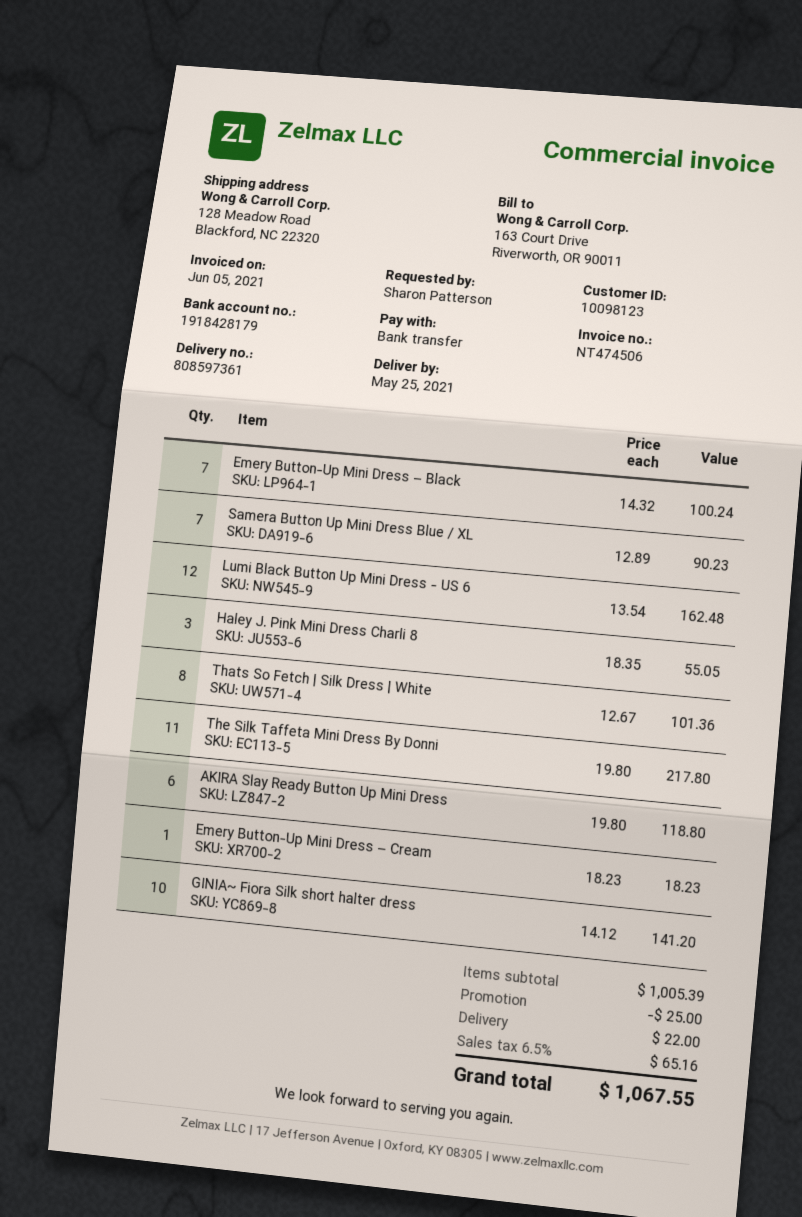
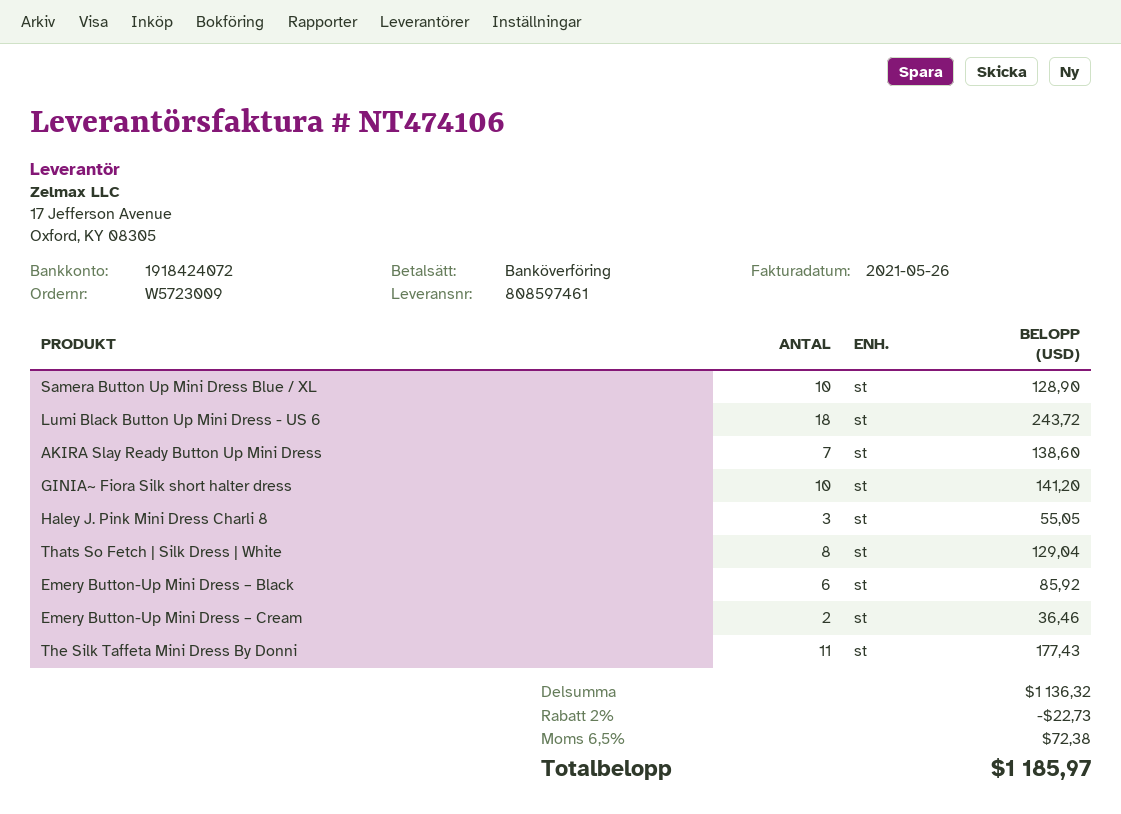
delivery note number: 808597361 -> 808597461
invoice number: NT474506 -> NT474106
invoice date: 2021-06-05 -> 2021-05-26
bank account: 1918428179 -> 1918424072
Emery Button-Up Mini Dress – Black: 7 for 100.24 -> 6 for 85.92
Samera Button Up Mini Dress Blue / XL: 7 for 90.23 -> 10 for 128.90
Lumi Black Button Up Mini Dress - US 6: 12 for 162.48 -> 18 for 243.72
Thats So Fetch | Silk Dress | White: 8 for 101.36 -> 8 for 129.04
The Silk Taffeta Mini Dress By Donni: 11 for 217.80 -> 11 for 177.43
AKIRA Slay Ready Button Up Mini Dress: 6 for 118.80 -> 7 for 138.60
Emery Button-Up Mini Dress – Cream: 1 for 18.23 -> 2 for 36.46
subtotal: 1005.39 -> 1136.32
discount: 25.00 -> 22.73
shipping: 22.00 -> none
tax: 6.5% = 65.16 -> 6.5% = 72.38
total: 1067.55 -> 1185.97

